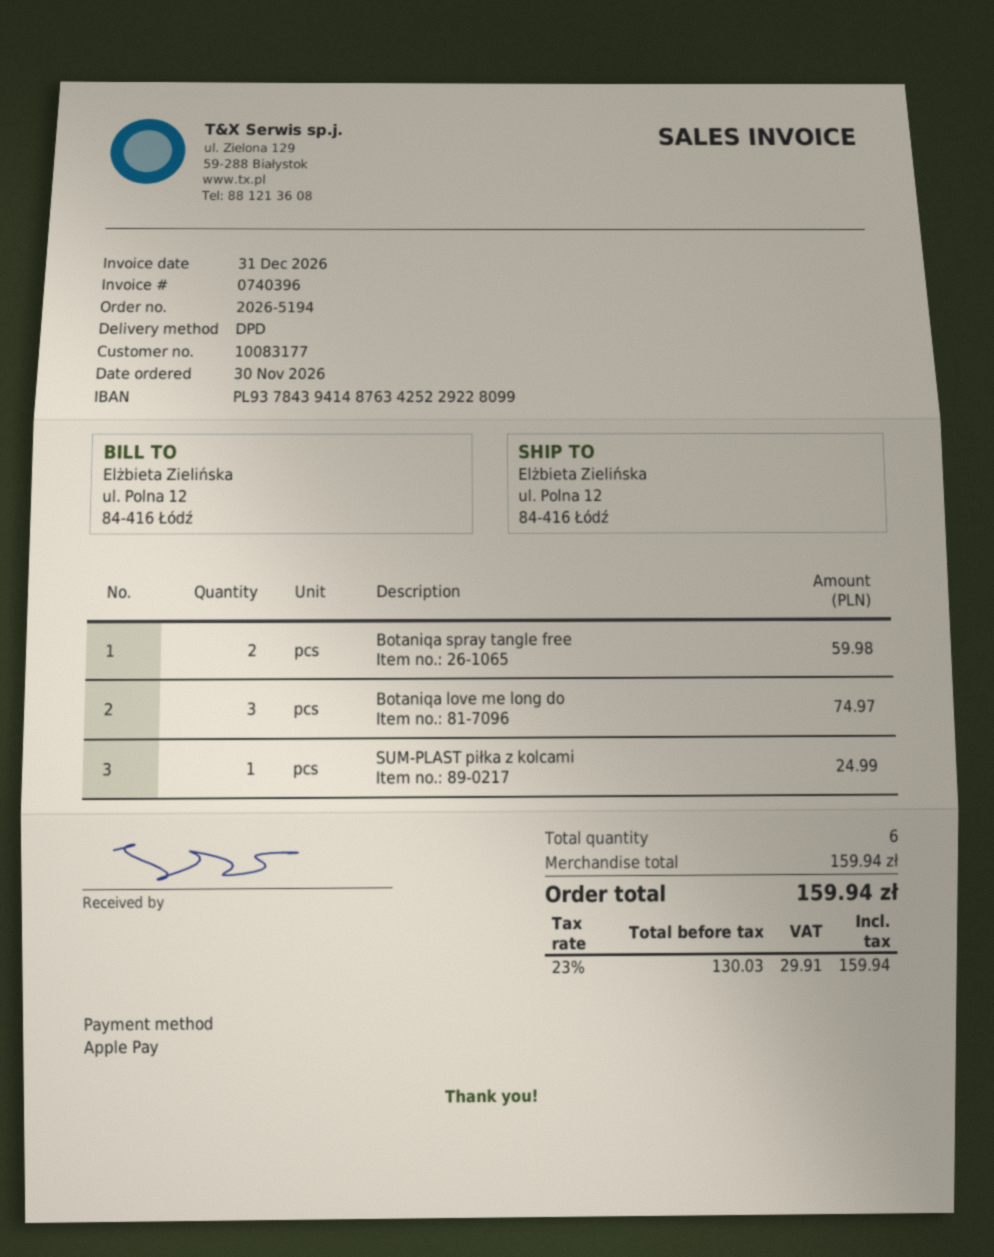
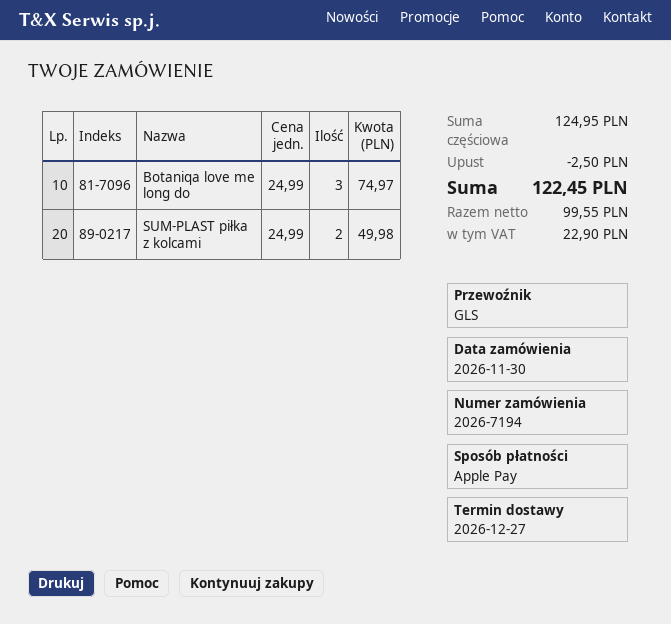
order number: 2026-5194 -> 2026-7194
shipping method: DPD -> GLS
Botaniqa spray tangle free: 2 for 59.98 -> none
SUM-PLAST piłka z kolcami: 1 for 24.99 -> 2 for 49.98
subtotal: 159.94 -> 124.95
discount: none -> 2.50
net: 130.03 -> 99.55
tax: 29.91 -> 22.90
total: 159.94 -> 122.45

